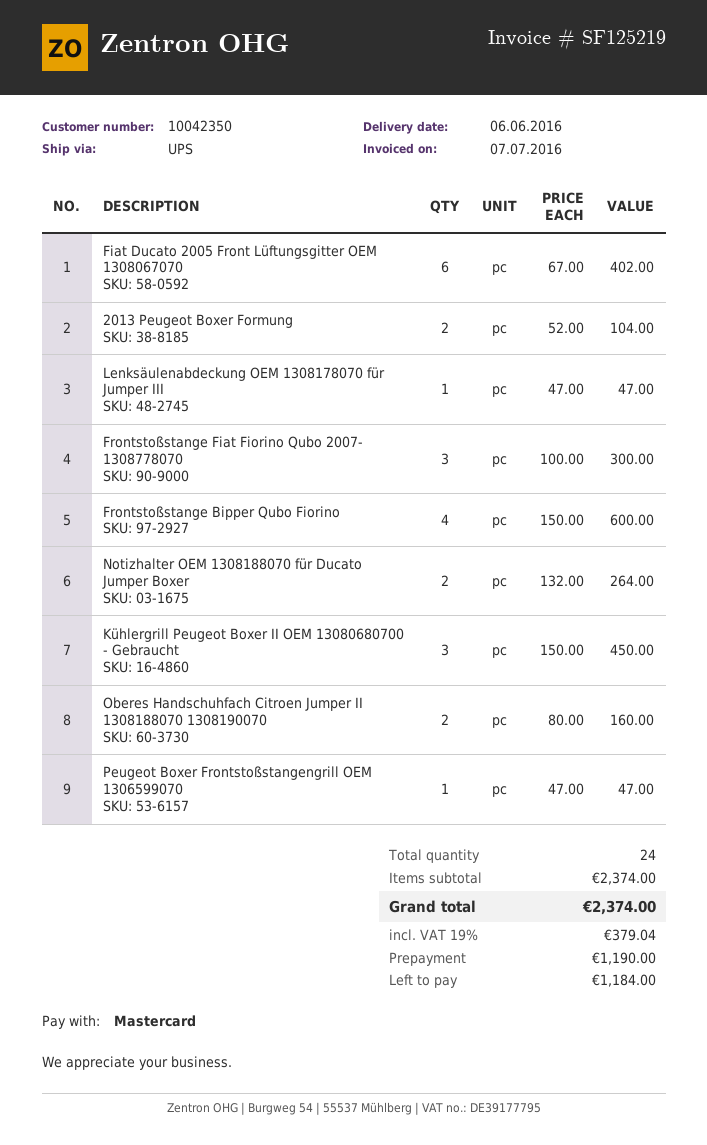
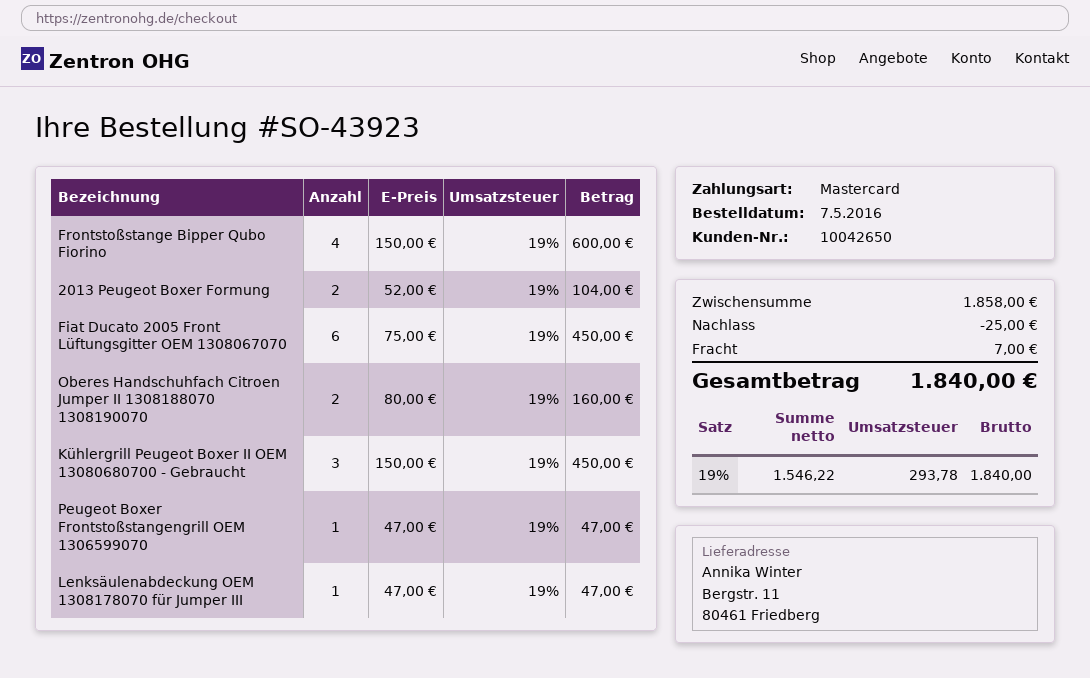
customer number: 10042350 -> 10042650
Fiat Ducato 2005 Front Lüftungsgitter OEM 1308067070: 6 x 67.00 = 402.00 -> 6 x 75.00 = 450.00
Frontstoßstange Fiat Fiorino Qubo 2007- 1308778070: 3 x 100.00 = 300.00 -> none
Notizhalter OEM 1308188070 für Ducato Jumper Boxer: 2 x 132.00 = 264.00 -> none
subtotal: 2374.00 -> 1858.00
discount: none -> 25.00
shipping: none -> 7.00
tax: 19% = 379.04 -> 19% = 293.78
total: 2374.00 -> 1840.00

